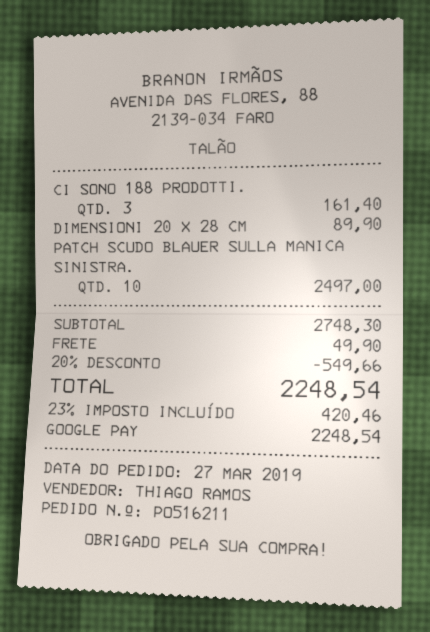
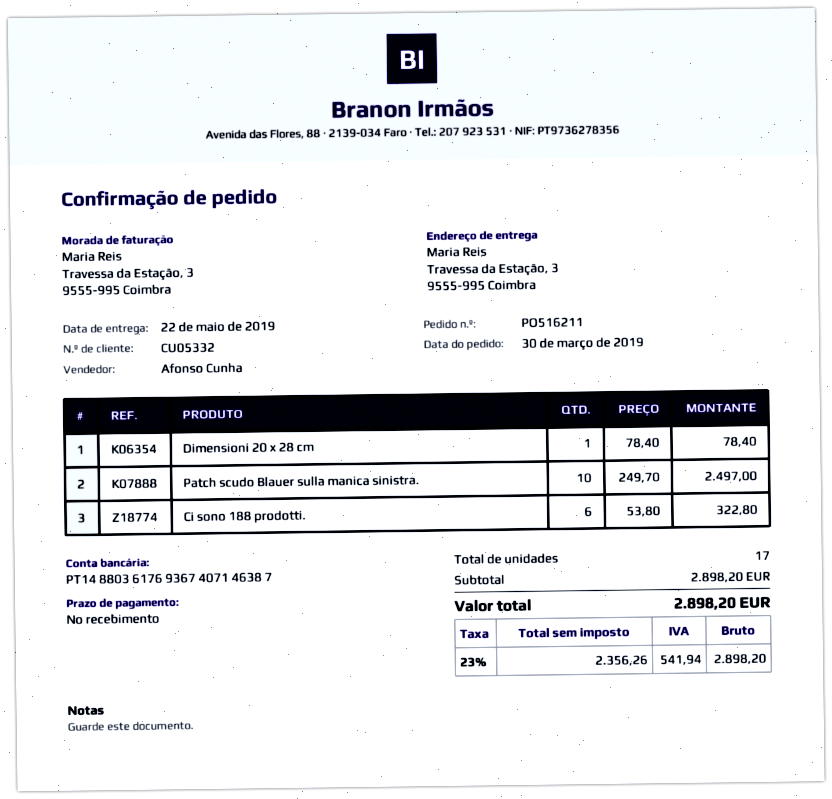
order date: 2019-03-27 -> 2019-03-30
sales rep: THIAGO RAMOS -> Afonso Cunha
CI SONO 188 PRODOTTI.: 3 for 161.40 -> 6 for 322.80
DIMENSIONI 20 X 28 CM: 1 for 89.90 -> 1 for 78.40
subtotal: 2748.30 -> 2898.20
discount: 20% = 549.66 -> none
shipping: 49.90 -> none
tax: 23% = 420.46 -> 23% = 541.94
total: 2248.54 -> 2898.20

